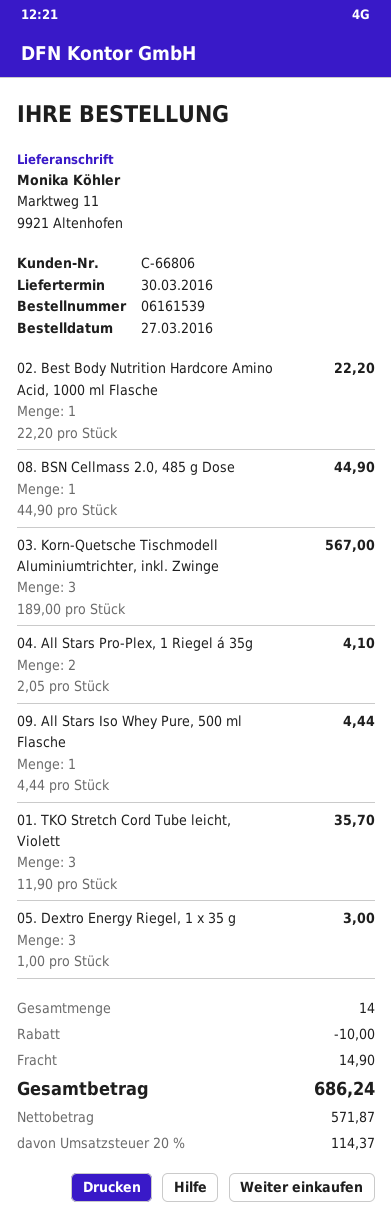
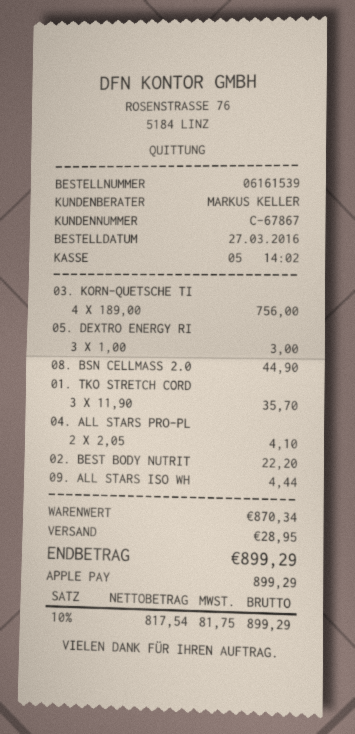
customer number: C-66806 -> C-67867
03. Korn-Quetsche Tischmodell Aluminiumtrichter, inkl. Zwinge: 3 x 189.00 = 567.00 -> 4 x 189.00 = 756.00
discount: 10.00 -> none
shipping: 14.90 -> 28.95
net: 571.87 -> 817.54
tax: 20% = 114.37 -> 10% = 81.75
total: 686.24 -> 899.29

